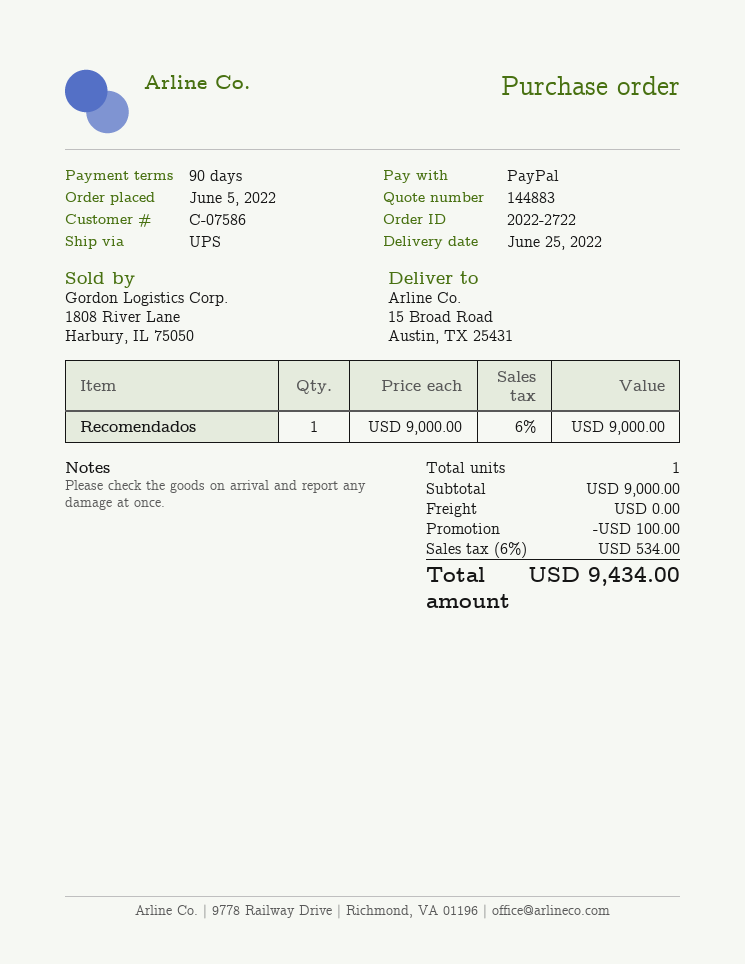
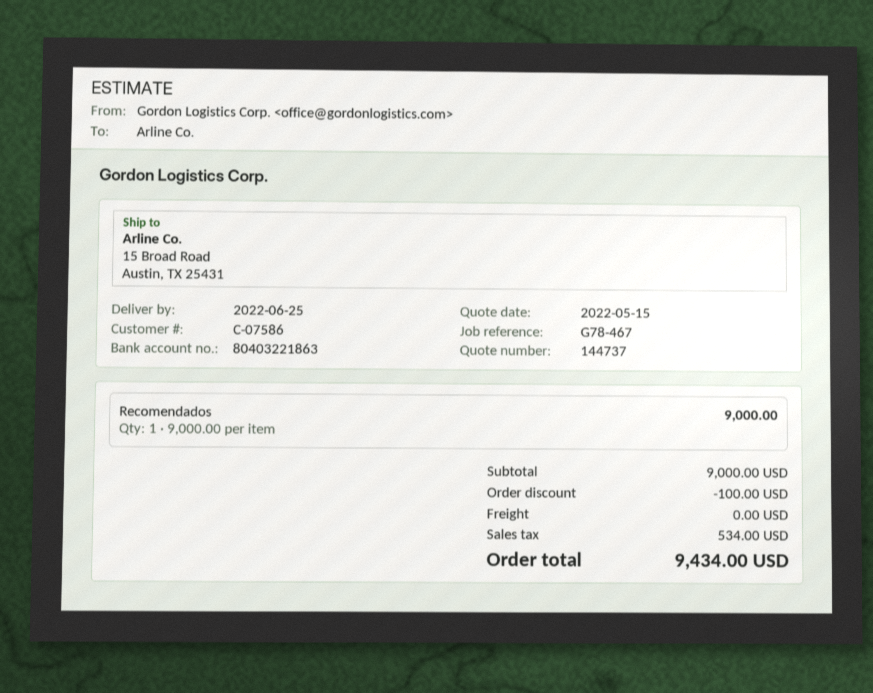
quote number: 144883 -> 144737

